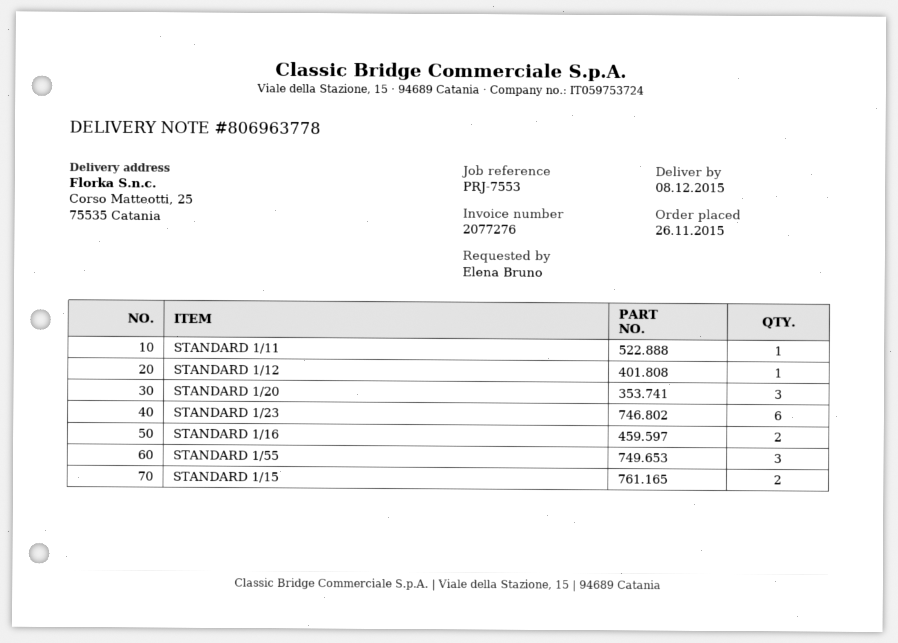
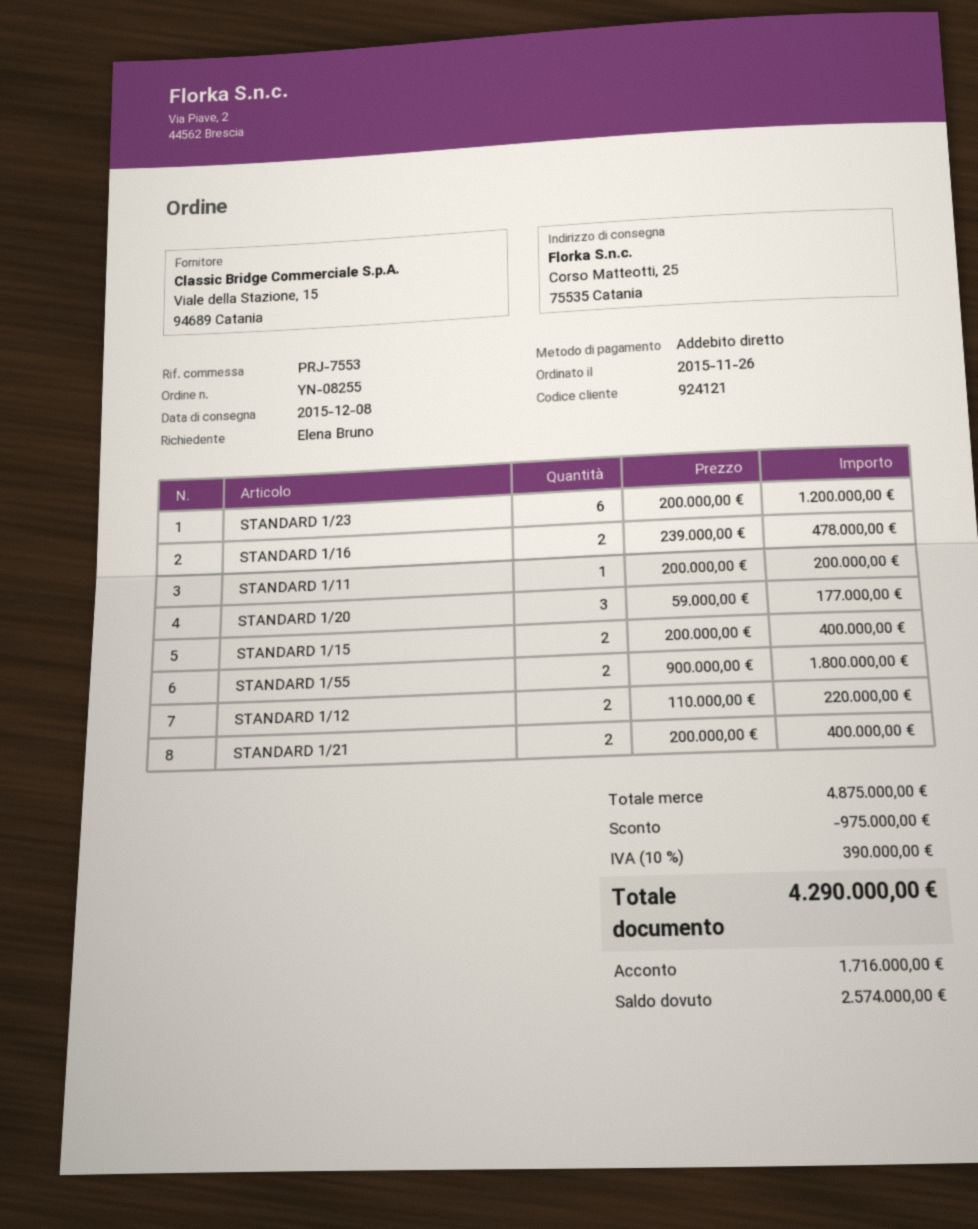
STANDARD 1/12: 1 -> 2
STANDARD 1/55: 3 -> 2
STANDARD 1/21: none -> 2

